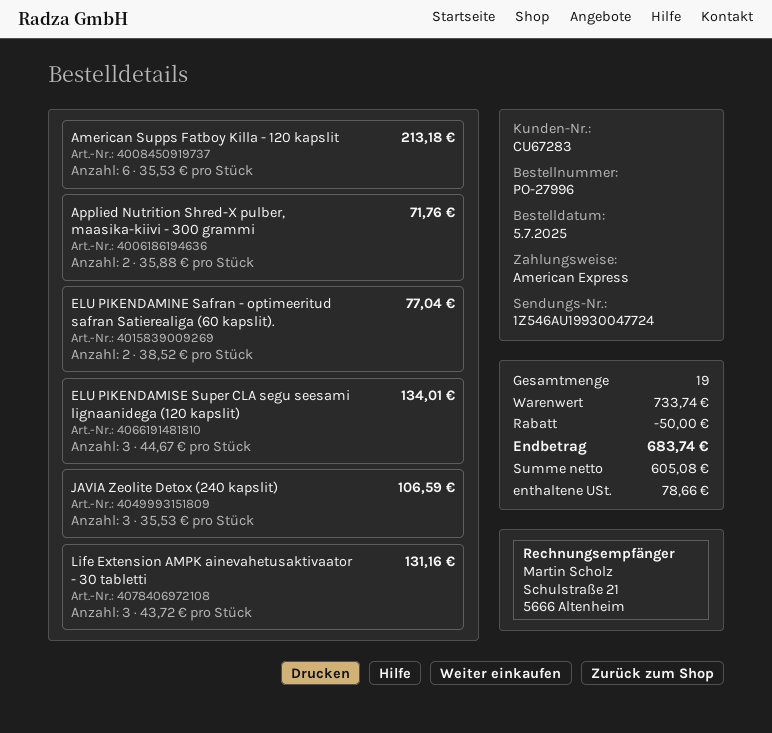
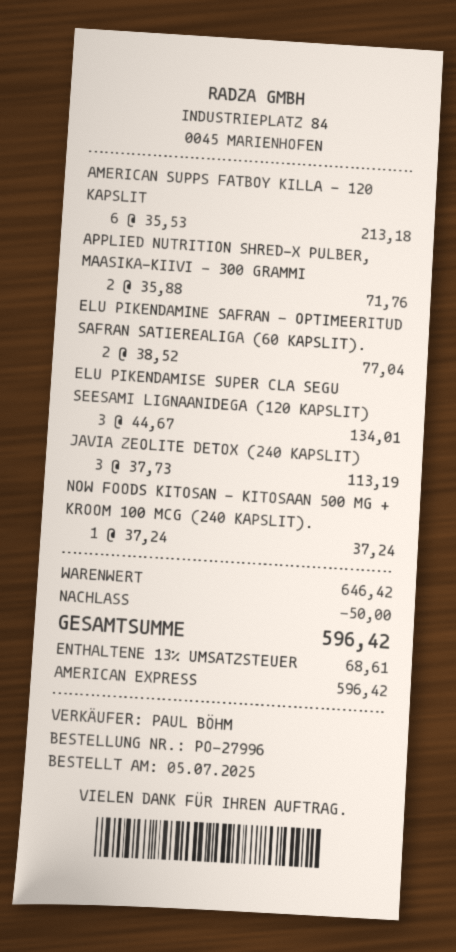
JAVIA Zeolite Detox (240 kapslit): 3 x 35.53 = 106.59 -> 3 x 37.73 = 113.19
Life Extension AMPK ainevahetusaktivaator - 30 tabletti: 3 x 43.72 = 131.16 -> none
NOW FOODS KITOSAN - KITOSAAN 500 MG + KROOM 100 MCG (240 KAPSLIT).: none -> 1 x 37.24 = 37.24
subtotal: 733.74 -> 646.42
tax: 78.66 -> 68.61
total: 683.74 -> 596.42

